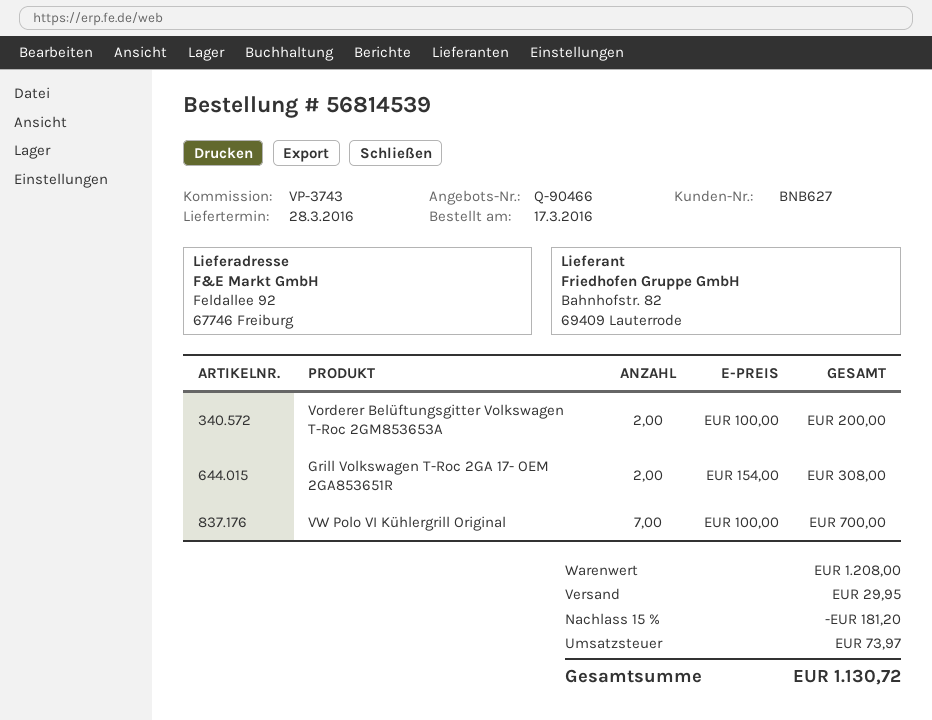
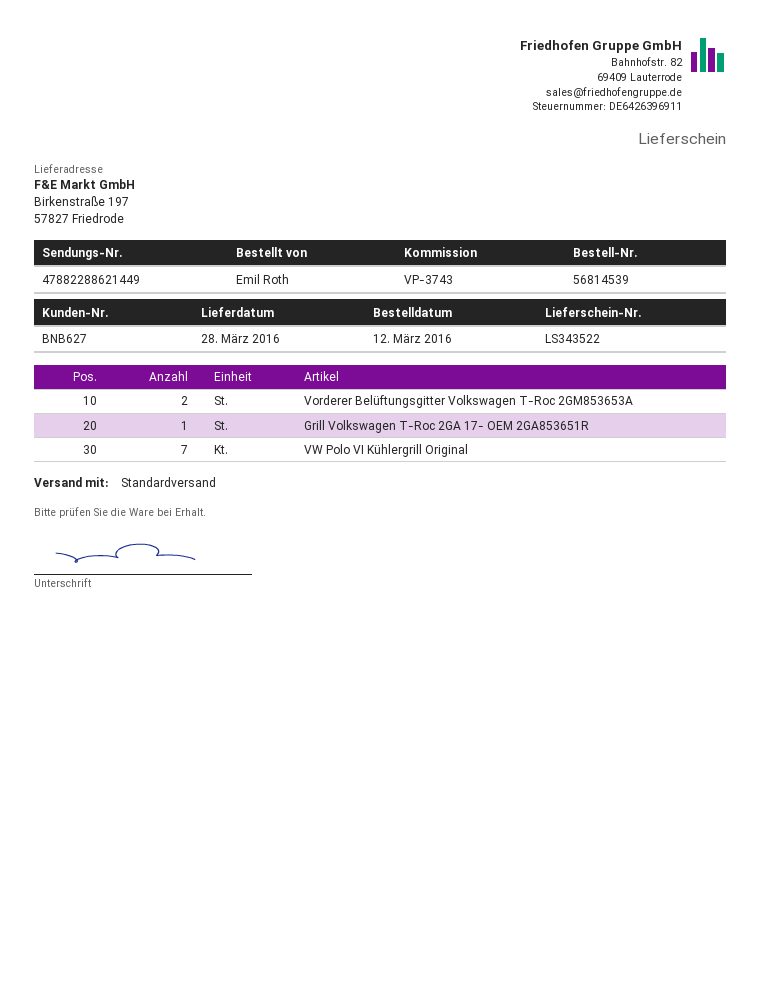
order date: 2016-03-17 -> 2016-03-12
ship to: Feldallee 92, 67746 Freiburg -> Birkenstraße 197, 57827 Friedrode
Grill Volkswagen T-Roc 2GA 17- OEM 2GA853651R: 2 -> 1

